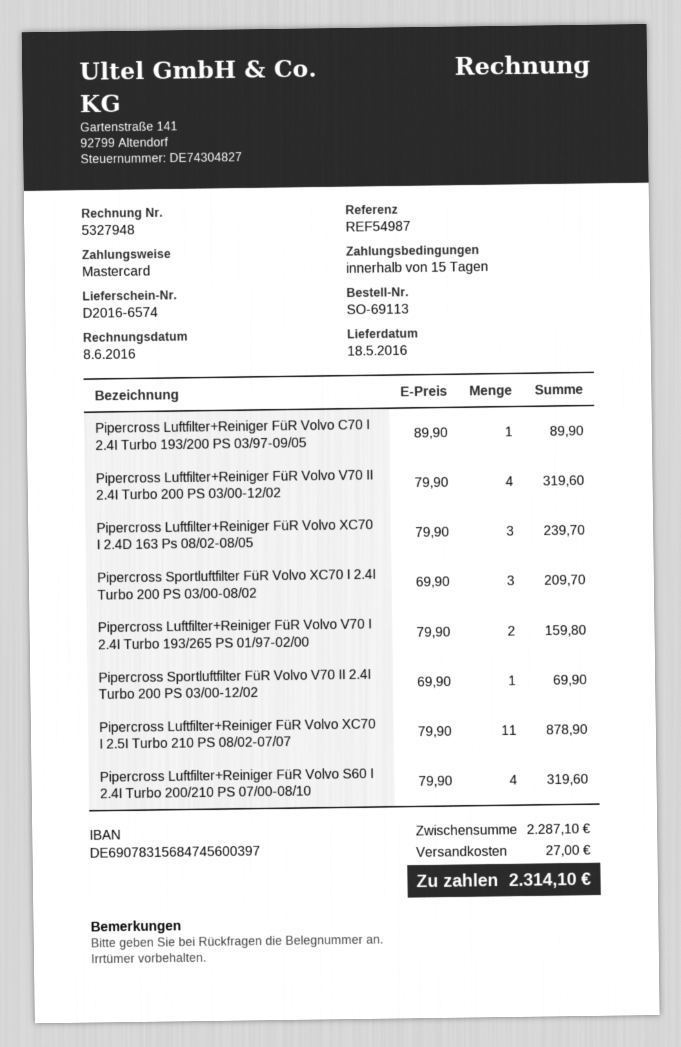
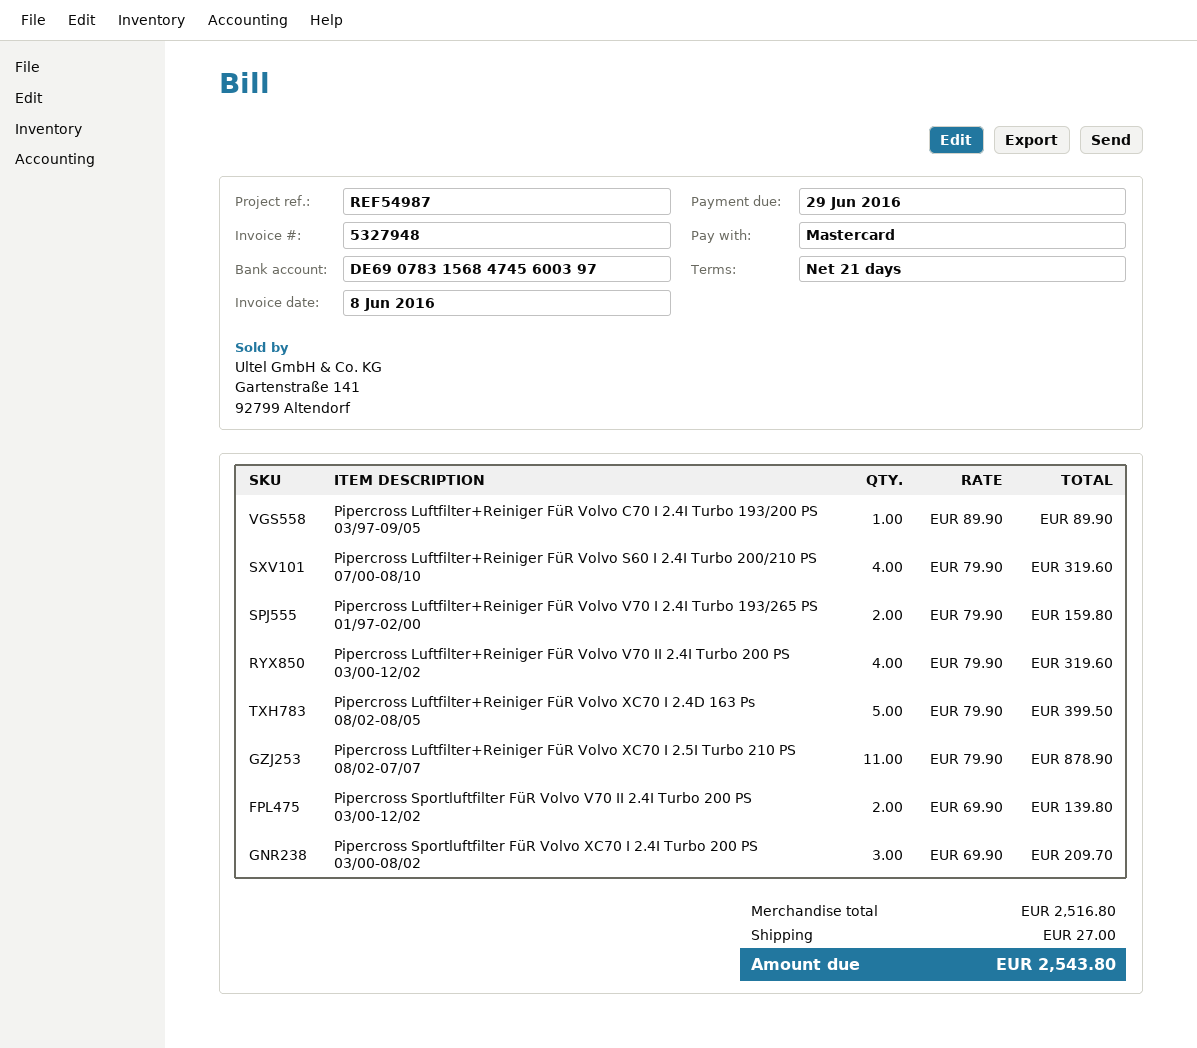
payment terms: 15 days -> 21 days
Pipercross Luftfilter+Reiniger FüR Volvo XC70 I 2.4D 163 Ps 08/02-08/05: 3 x 79.90 = 239.70 -> 5 x 79.90 = 399.50
Pipercross Sportluftfilter FüR Volvo V70 II 2.4I Turbo 200 PS 03/00-12/02: 1 x 69.90 = 69.90 -> 2 x 69.90 = 139.80
subtotal: 2287.10 -> 2516.80
total: 2314.10 -> 2543.80

